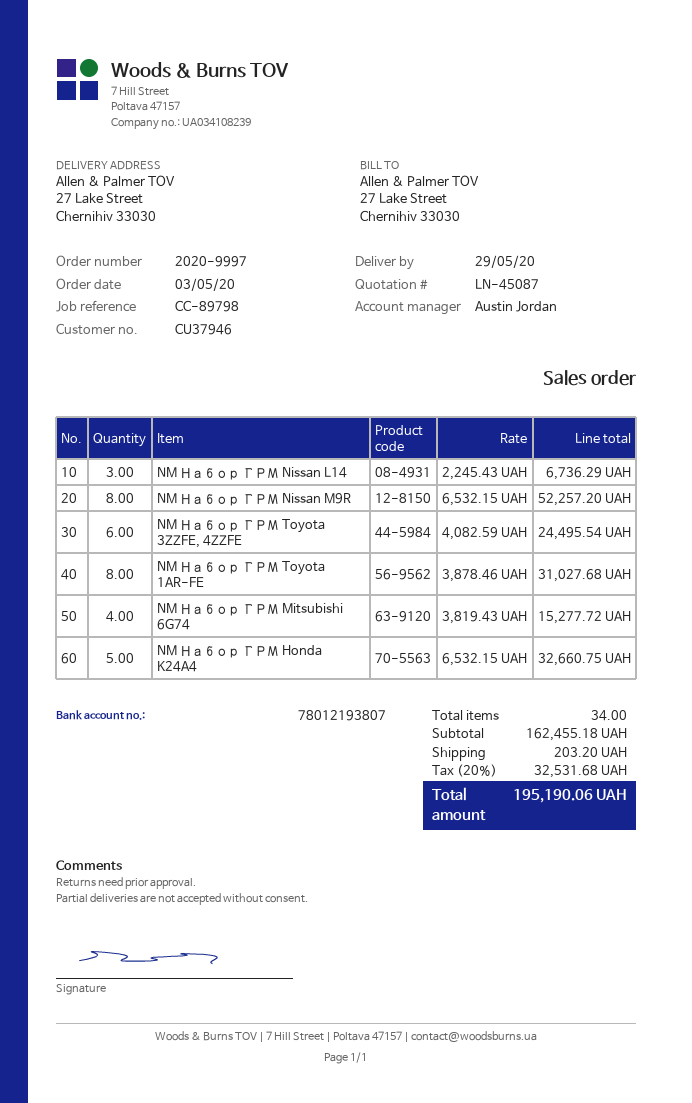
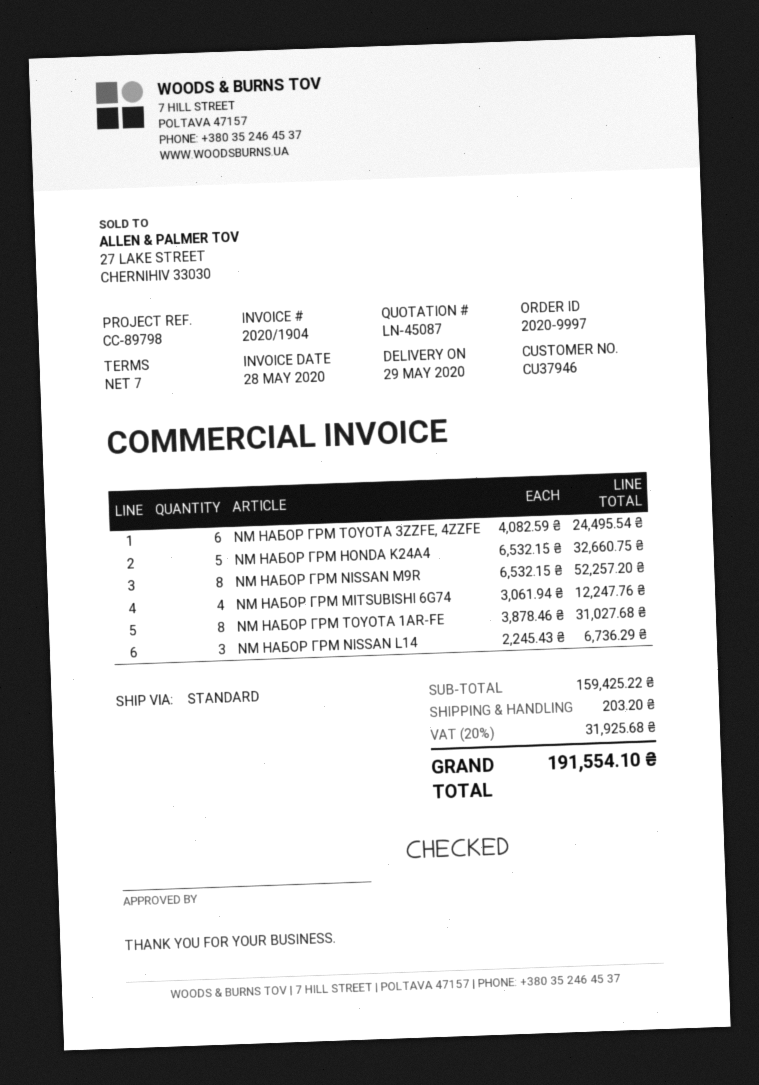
NM Набор ГРМ Mitsubishi 6G74: 4 x 3819.43 = 15277.72 -> 4 x 3061.94 = 12247.76
subtotal: 162455.18 -> 159425.22
tax: 20% = 32531.68 -> 20% = 31925.68
total: 195190.06 -> 191554.10

